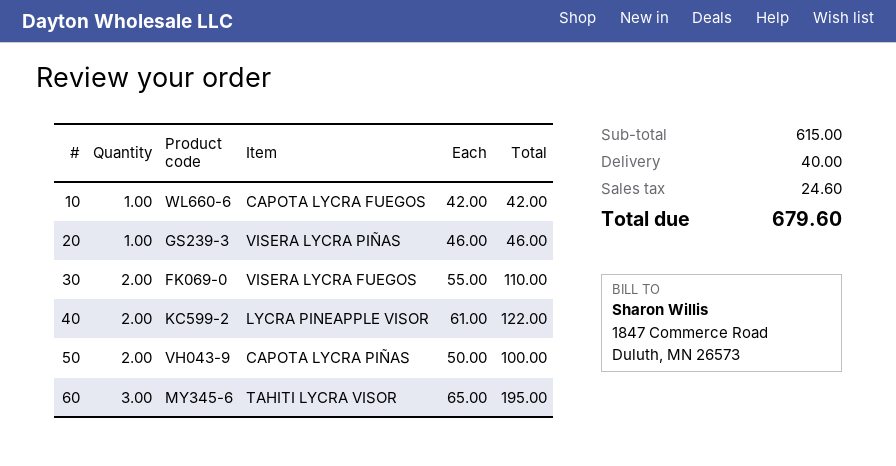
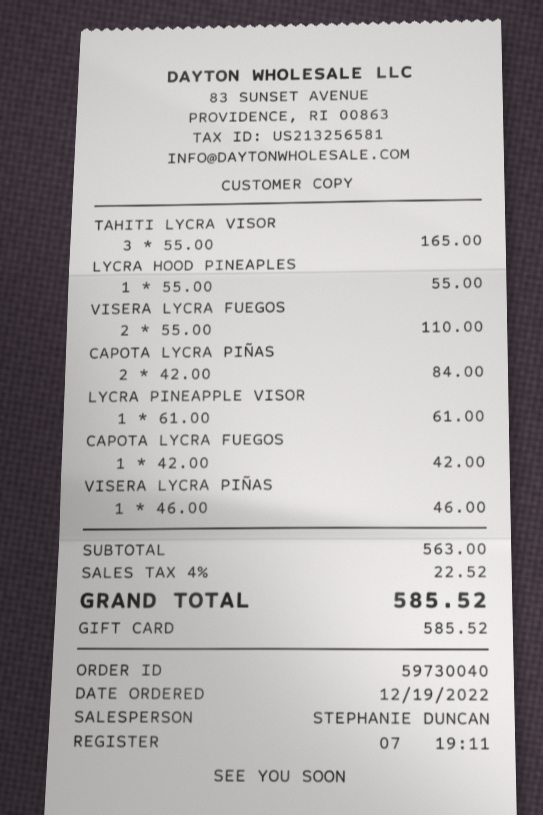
LYCRA PINEAPPLE VISOR: 2 x 61.00 = 122.00 -> 1 x 61.00 = 61.00
CAPOTA LYCRA PIÑAS: 2 x 50.00 = 100.00 -> 2 x 42.00 = 84.00
TAHITI LYCRA VISOR: 3 x 65.00 = 195.00 -> 3 x 55.00 = 165.00
LYCRA HOOD PINEAPLES: none -> 1 x 55.00 = 55.00
subtotal: 615.00 -> 563.00
shipping: 40.00 -> none
tax: 24.60 -> 22.52
total: 679.60 -> 585.52

